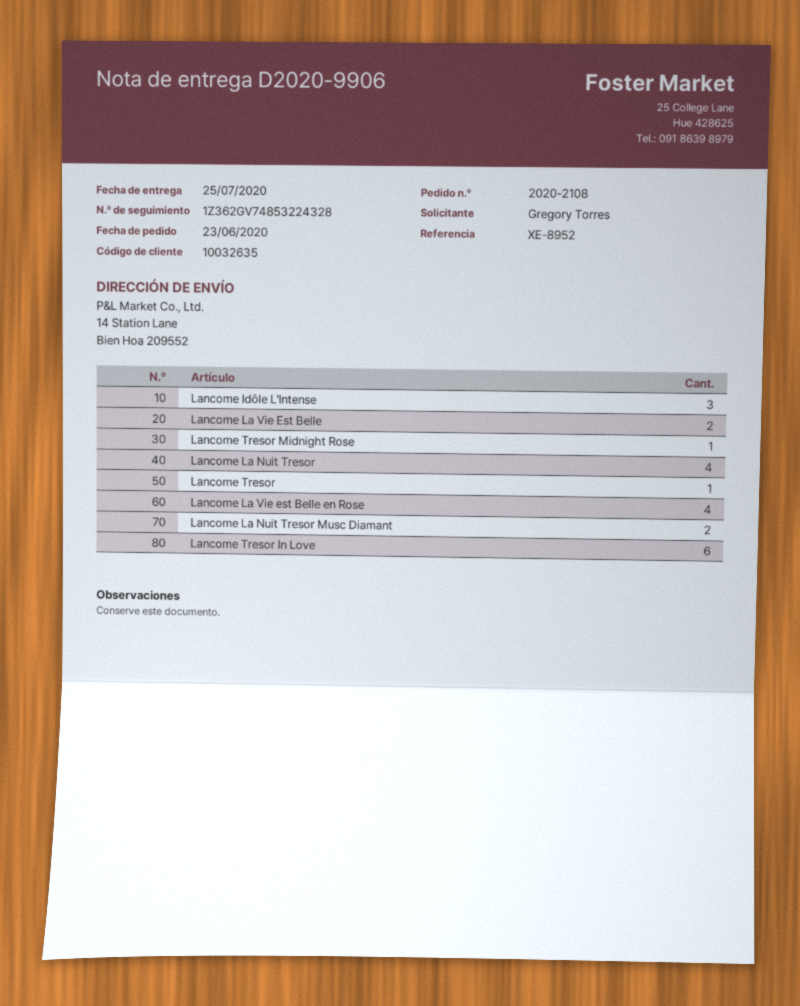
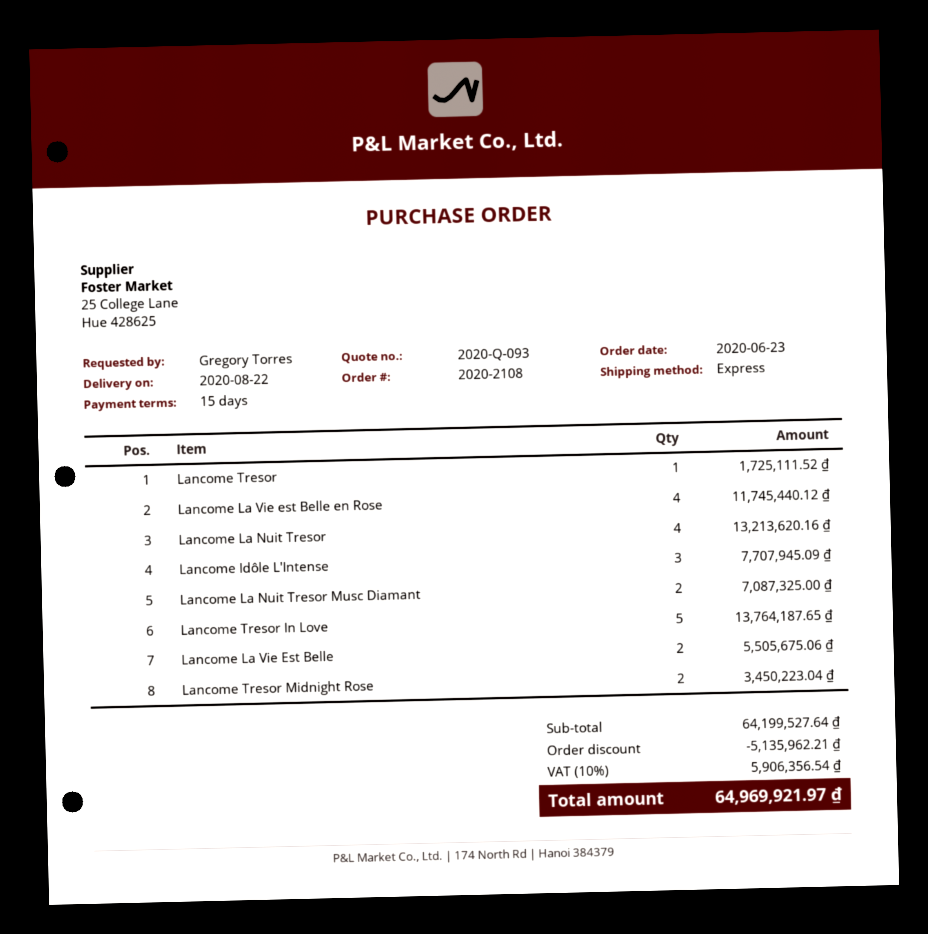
delivery date: 2020-07-25 -> 2020-08-22
Lancome Tresor Midnight Rose: 1 -> 2
Lancome Tresor In Love: 6 -> 5

